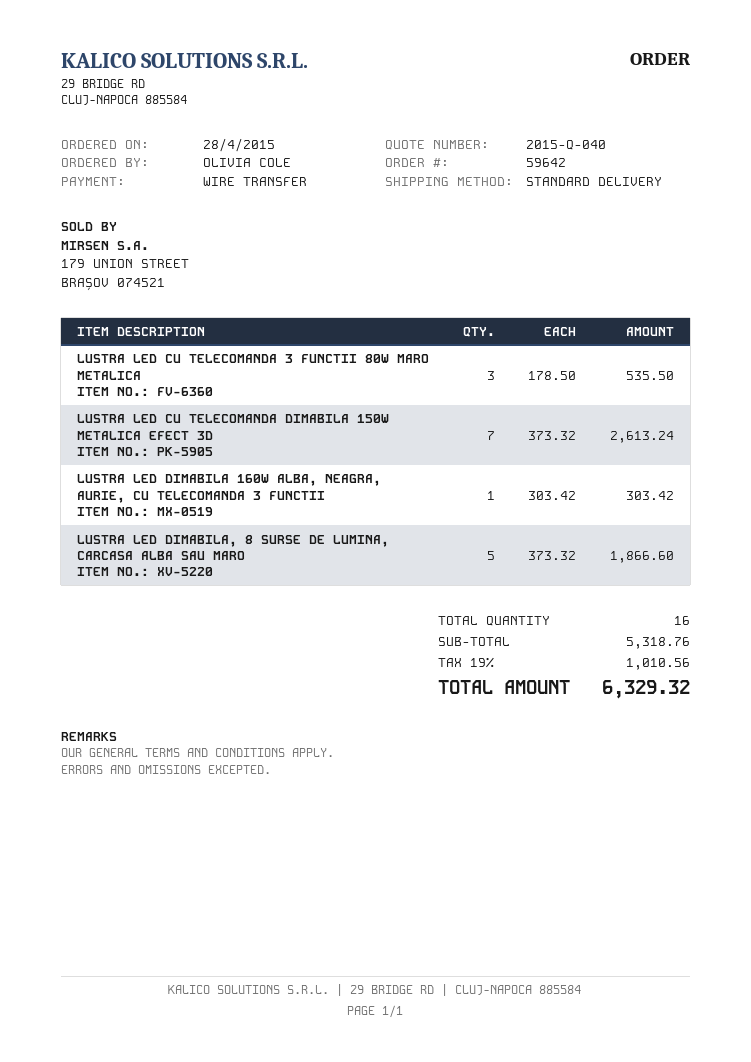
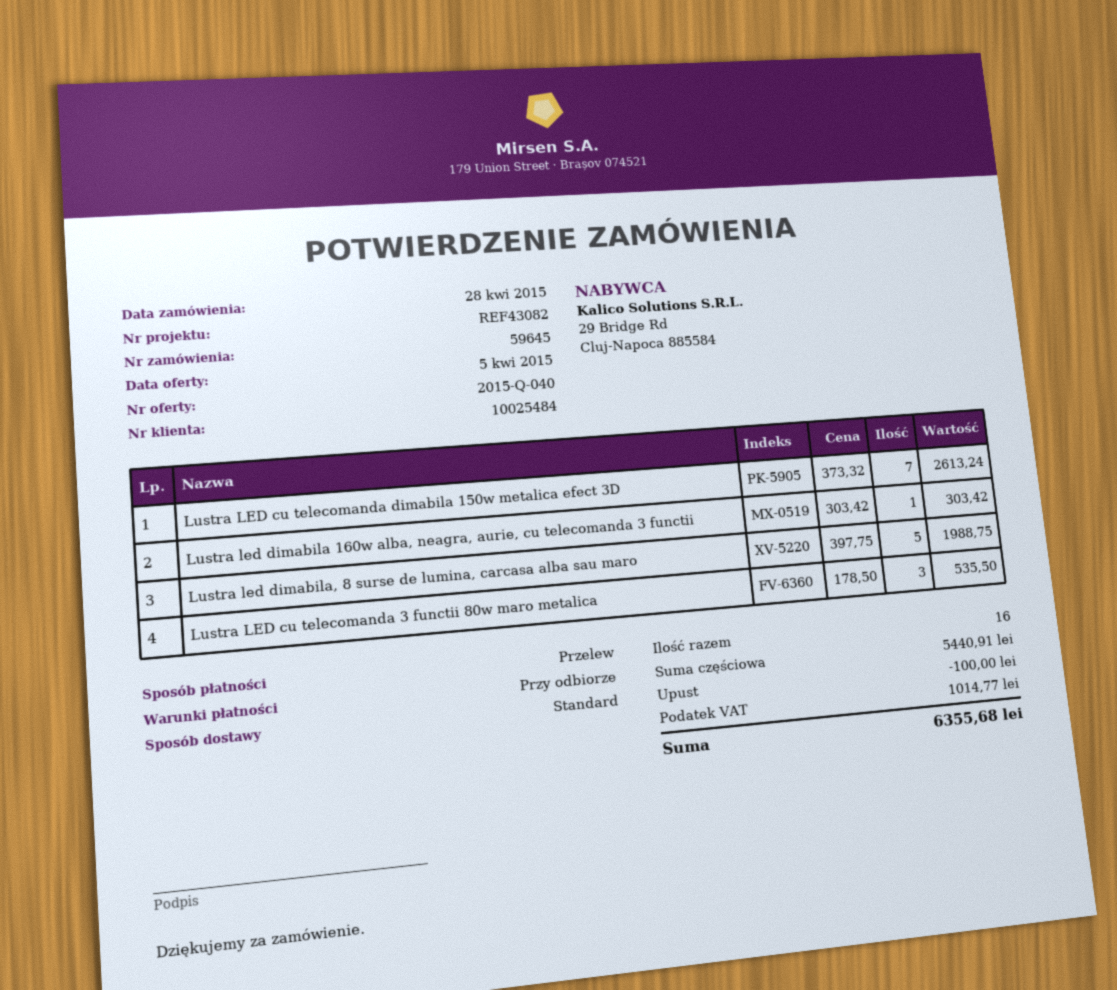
order number: 59642 -> 59645
LUSTRA LED DIMABILA, 8 SURSE DE LUMINA, CARCASA ALBA SAU MARO: 5 x 373.32 = 1866.60 -> 5 x 397.75 = 1988.75
subtotal: 5318.76 -> 5440.91
discount: none -> 100.00
tax: 1010.56 -> 1014.77
total: 6329.32 -> 6355.68

